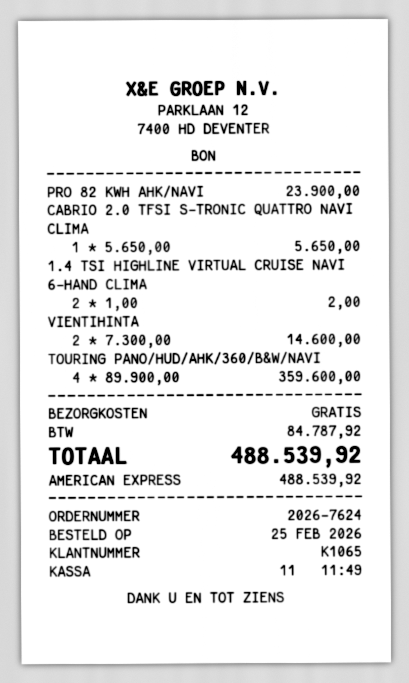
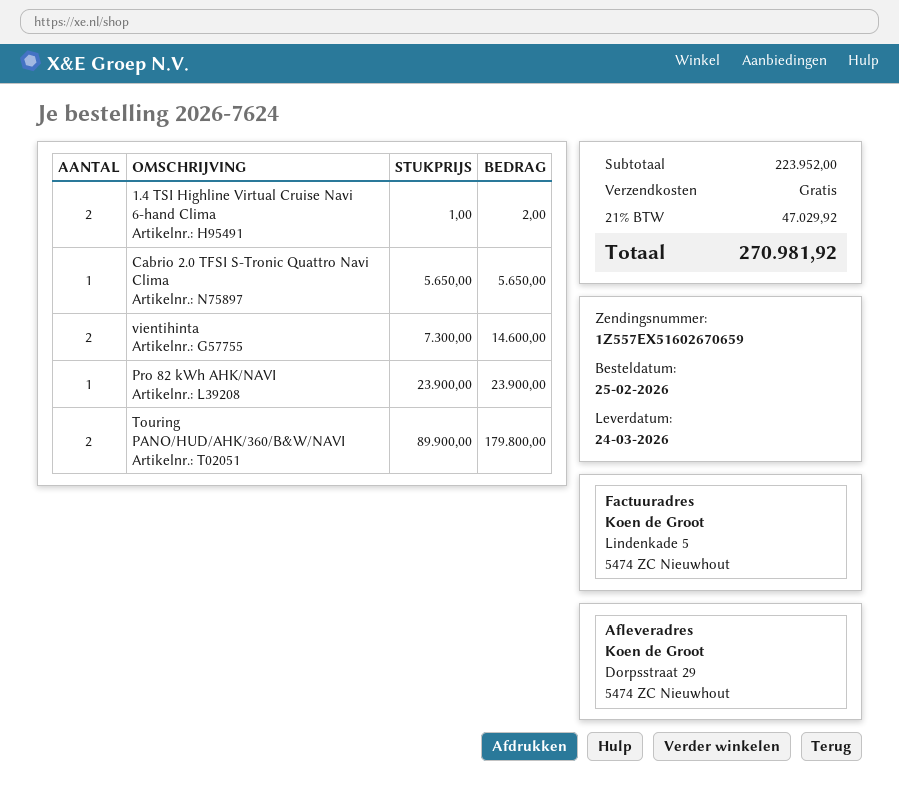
TOURING PANO/HUD/AHK/360/B&W/NAVI: 4 x 89900.00 = 359600.00 -> 2 x 89900.00 = 179800.00
tax: 84787.92 -> 47029.92
total: 488539.92 -> 270981.92

